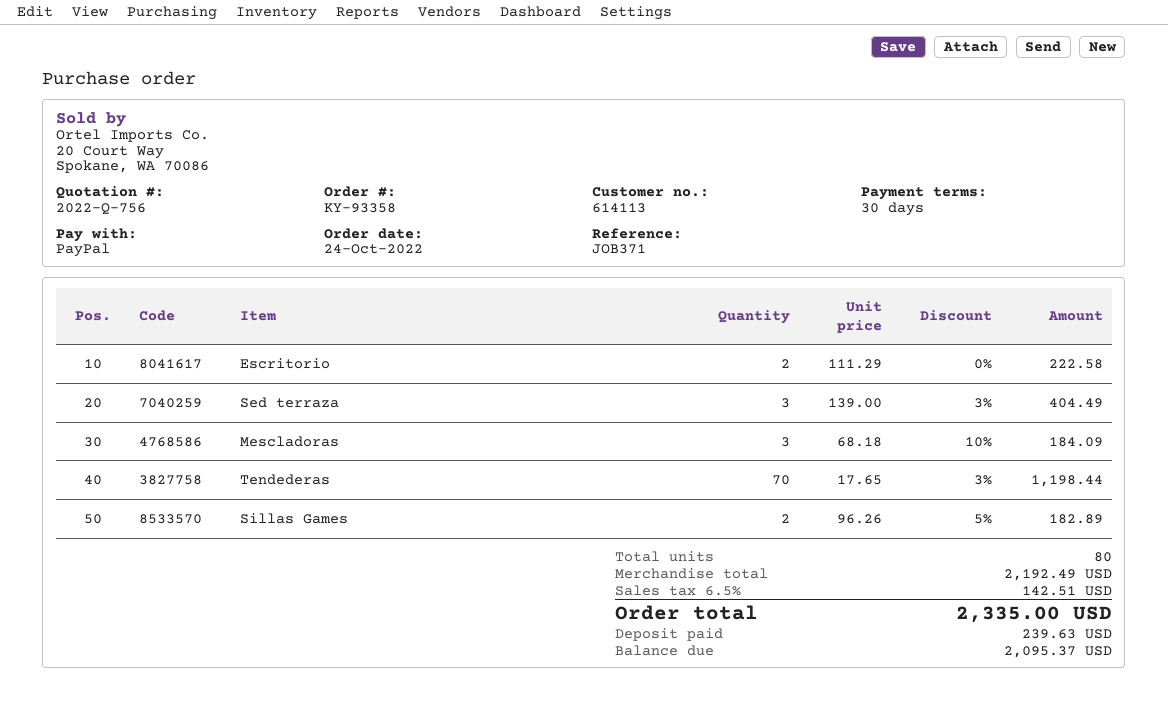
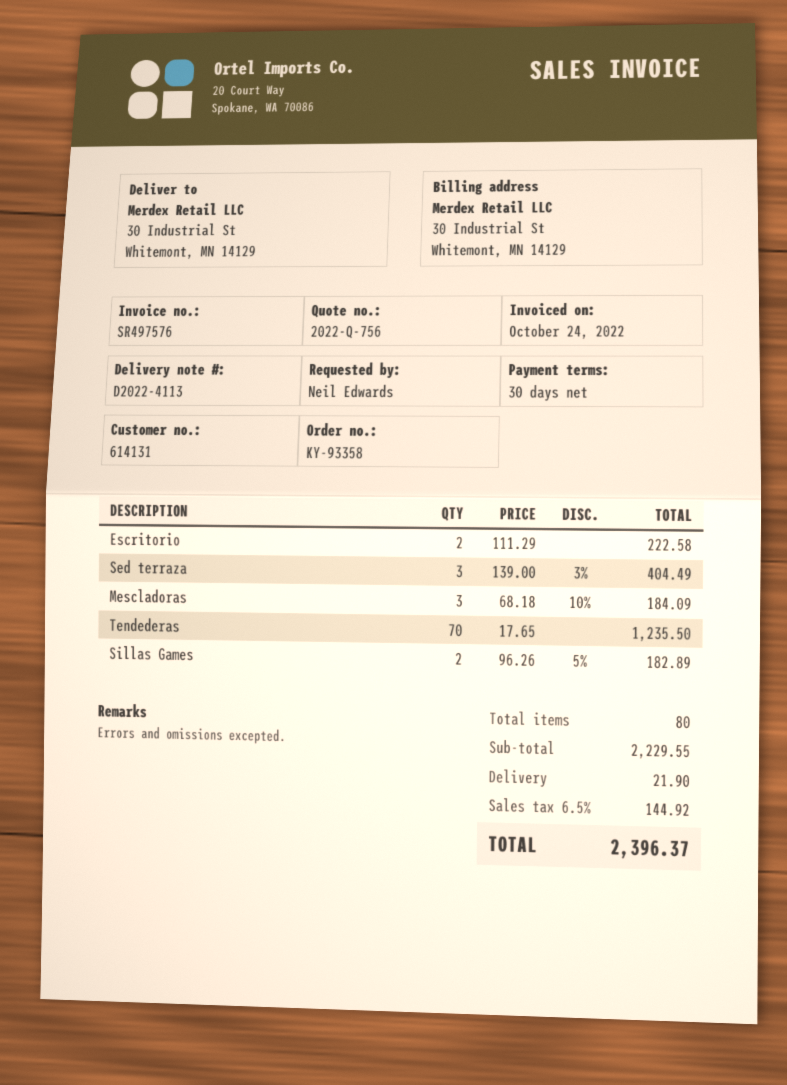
customer number: 614113 -> 614131
Tendederas: 70 x 17.65 - 3% = 1198.44 -> 70 x 17.65 = 1235.50
subtotal: 2192.49 -> 2229.55
shipping: none -> 21.90
tax: 6.5% = 142.51 -> 6.5% = 144.92
total: 2335.00 -> 2396.37

